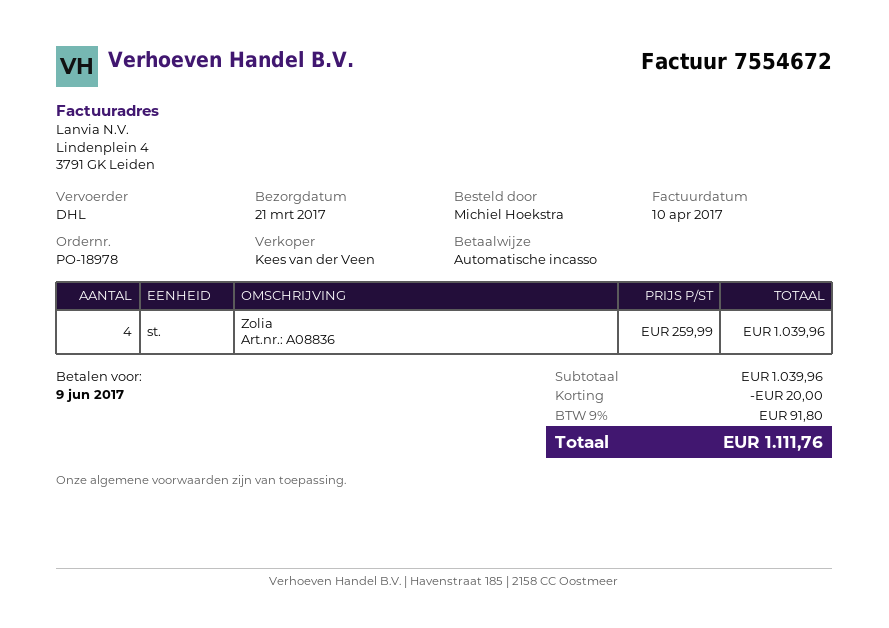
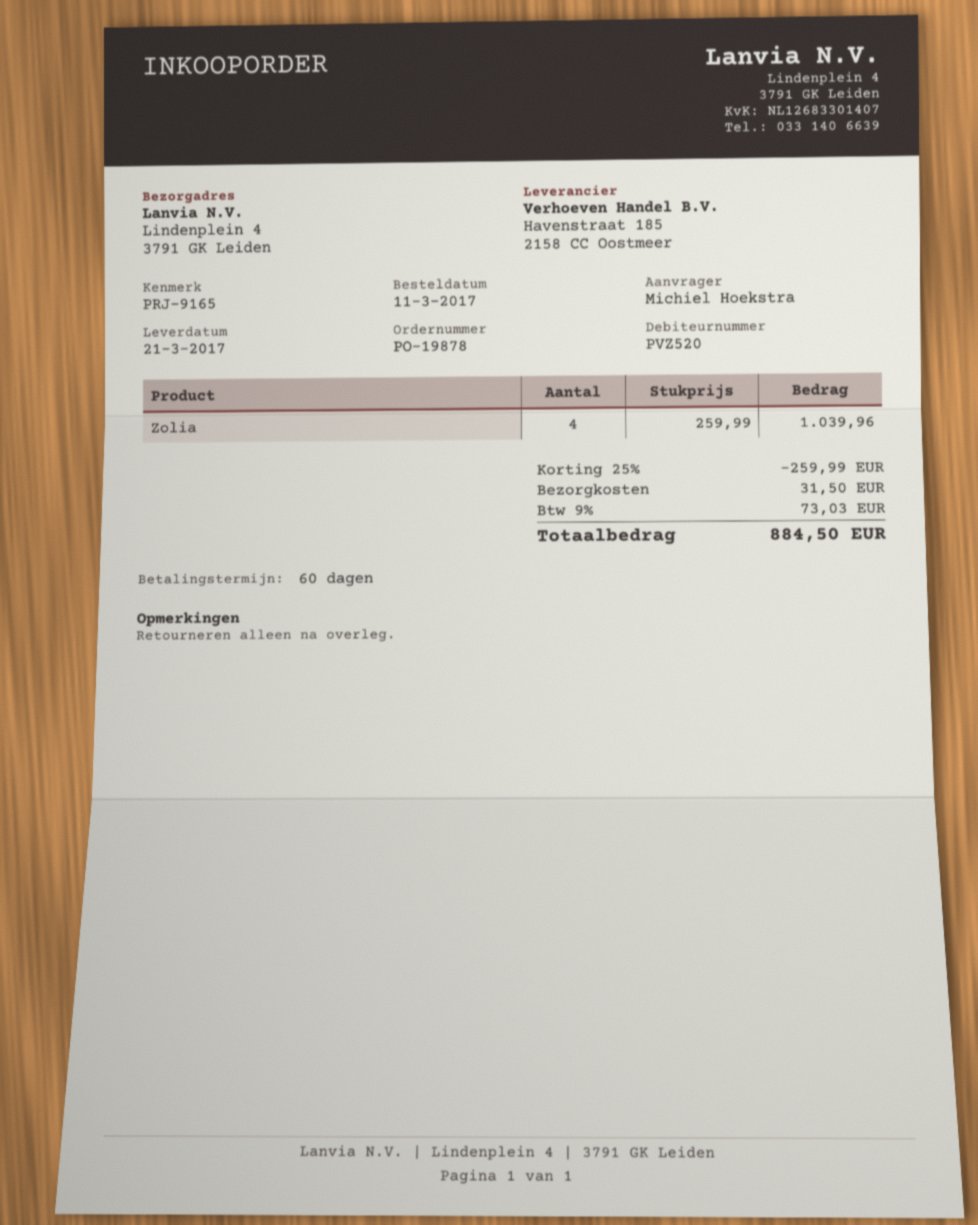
order number: PO-18978 -> PO-19878
discount: 20.00 -> 259.99
shipping: none -> 31.50
tax: 9% = 91.80 -> 9% = 73.03
total: 1111.76 -> 884.50

